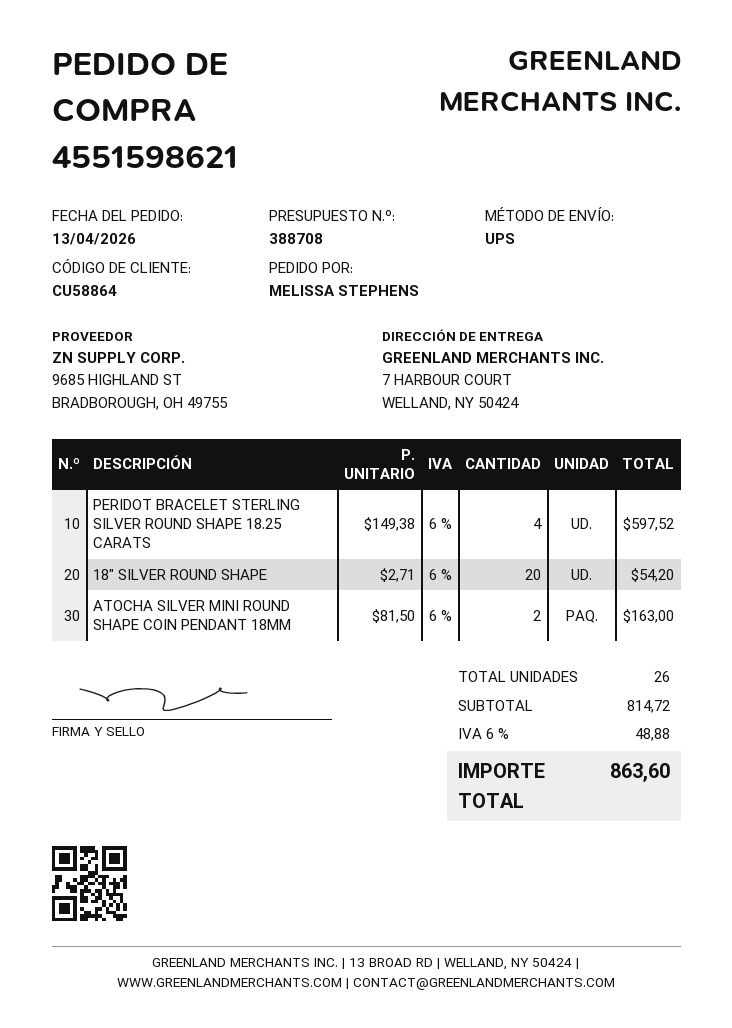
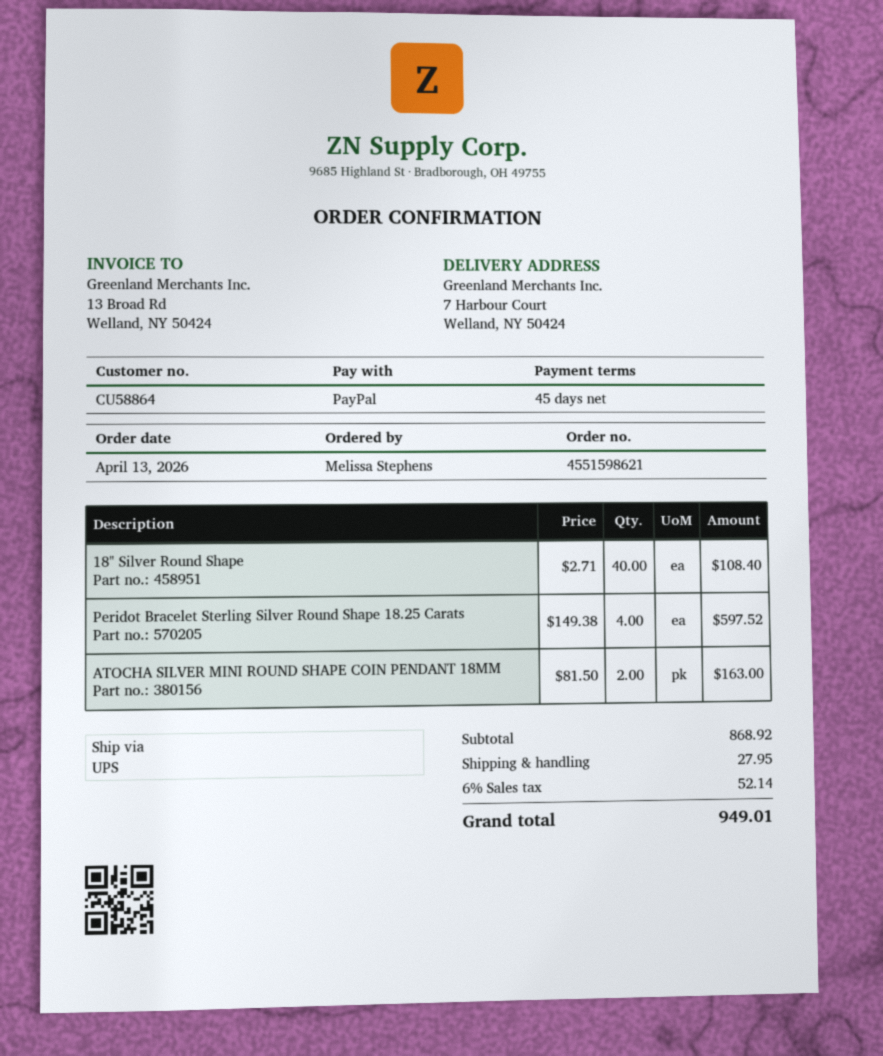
18" SILVER ROUND SHAPE: 20 x 2.71 = 54.20 -> 40 x 2.71 = 108.40
subtotal: 814.72 -> 868.92
shipping: none -> 27.95
tax: 6% = 48.88 -> 6% = 52.14
total: 863.60 -> 949.01

